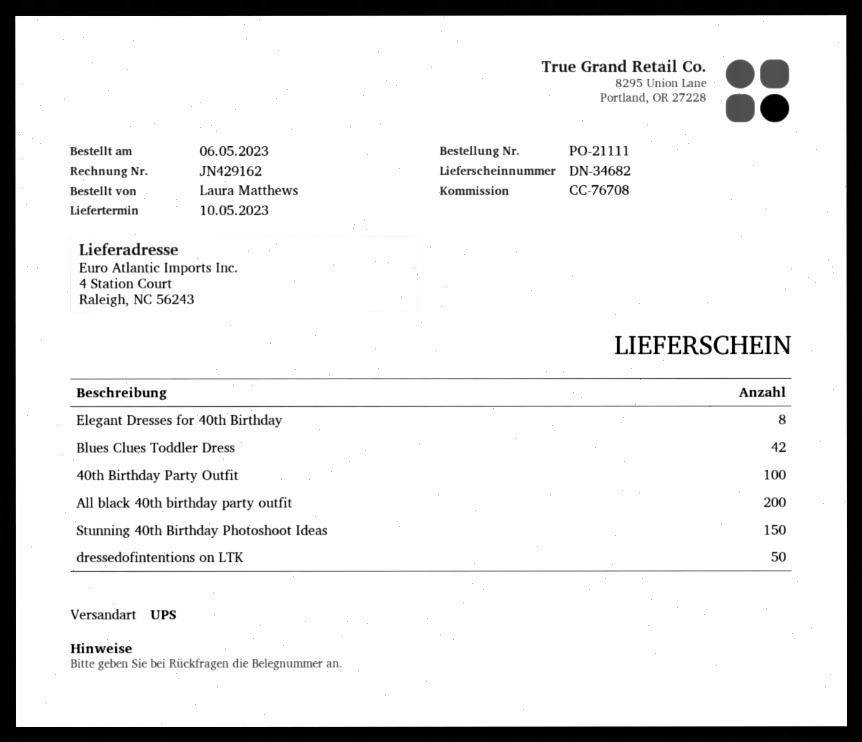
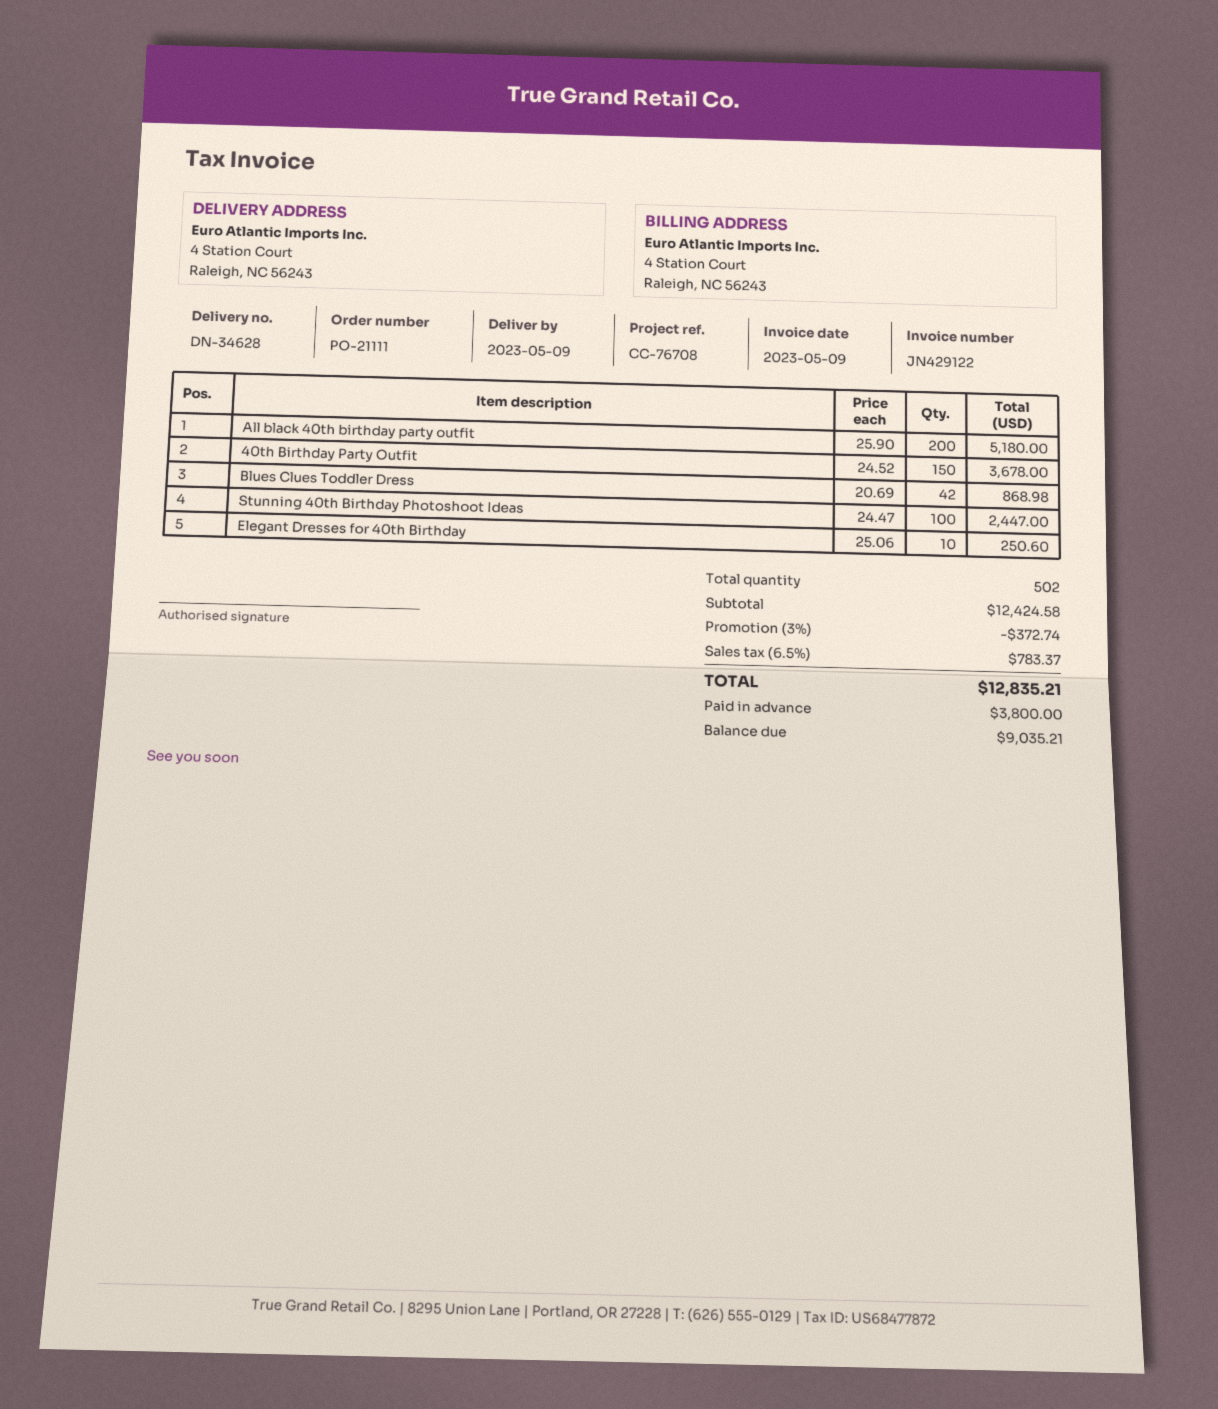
delivery note number: DN-34682 -> DN-34628
delivery date: 2023-05-10 -> 2023-05-09
invoice number: JN429162 -> JN429122
Elegant Dresses for 40th Birthday: 8 -> 10
40th Birthday Party Outfit: 100 -> 150
Stunning 40th Birthday Photoshoot Ideas: 150 -> 100
dressedofintentions on LTK: 50 -> none

